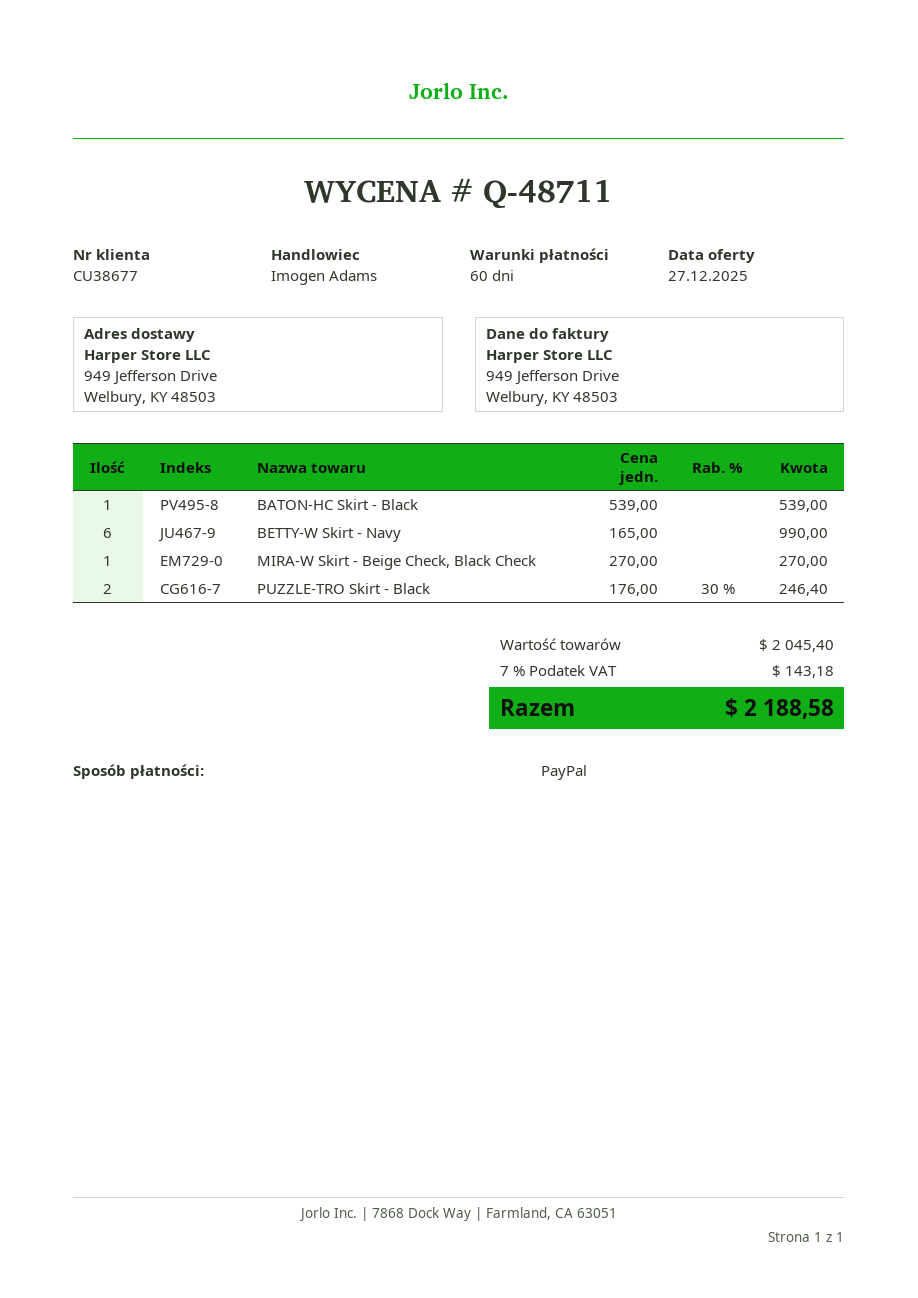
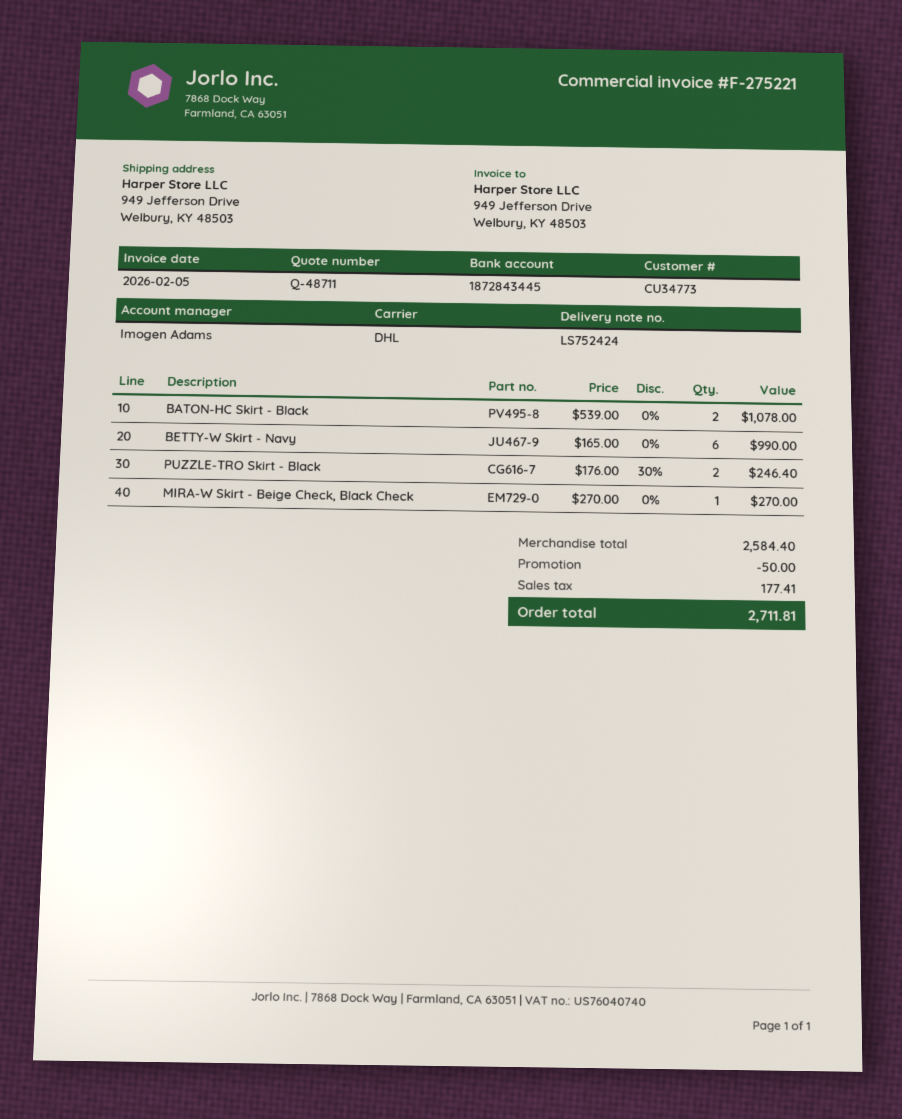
customer number: CU38677 -> CU34773
BATON-HC Skirt - Black: 1 x 539.00 = 539.00 -> 2 x 539.00 = 1078.00
subtotal: 2045.40 -> 2584.40
discount: none -> 50.00
tax: 143.18 -> 177.41
total: 2188.58 -> 2711.81

